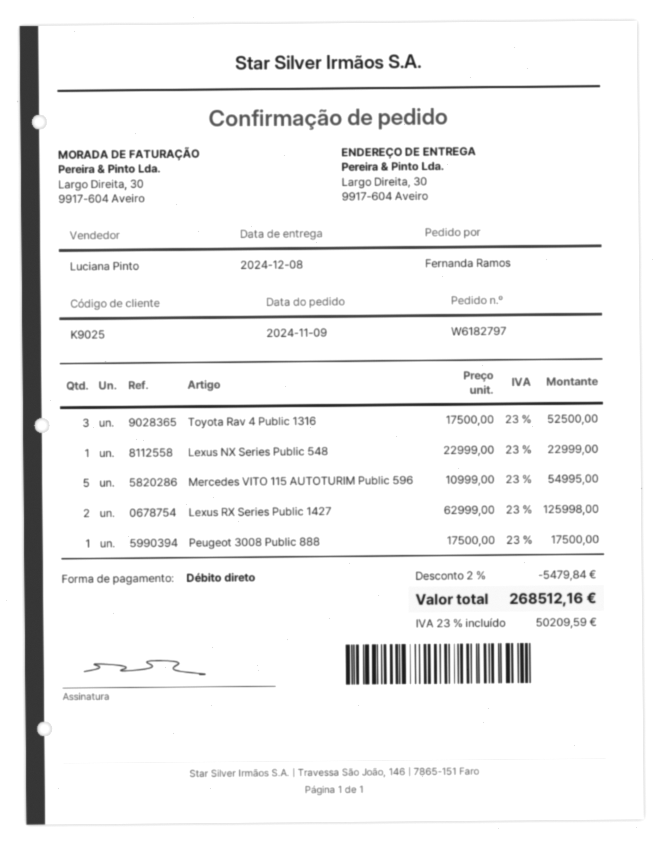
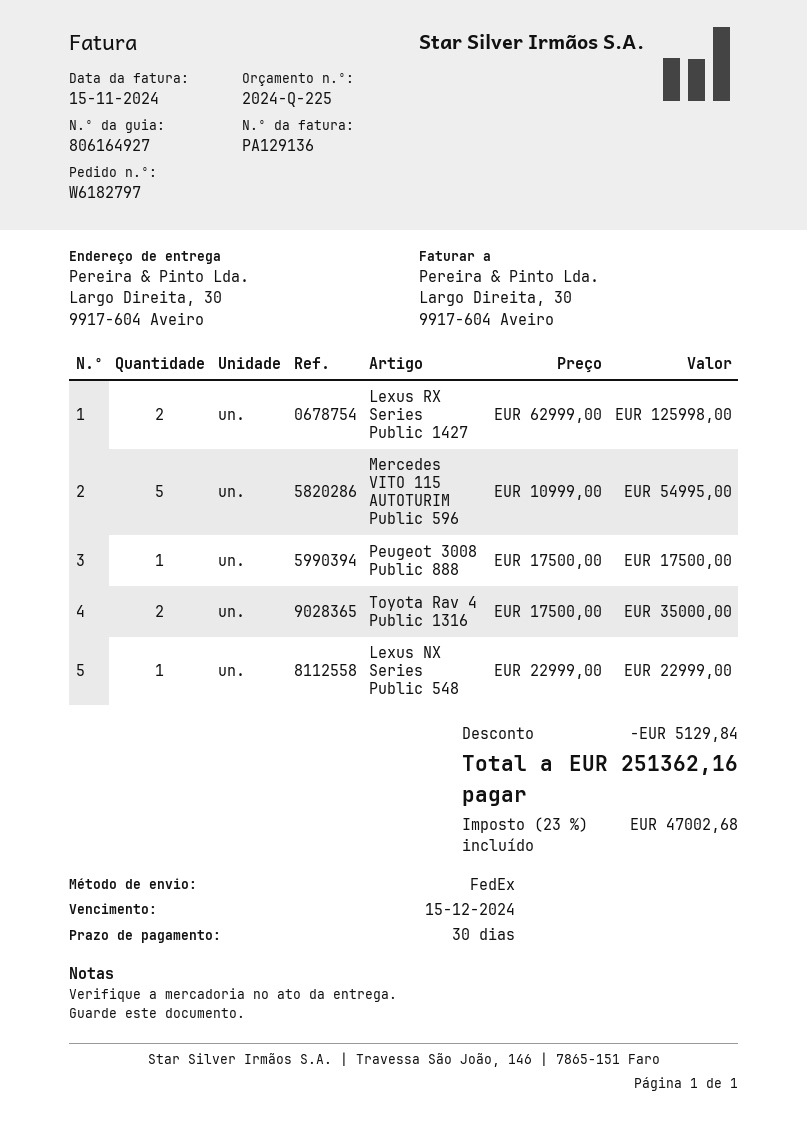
Toyota Rav 4 Public 1316: 3 x 17500.00 = 52500.00 -> 2 x 17500.00 = 35000.00
discount: 5479.84 -> 5129.84
tax: 23% = 50209.59 -> 23% = 47002.68
total: 268512.16 -> 251362.16

